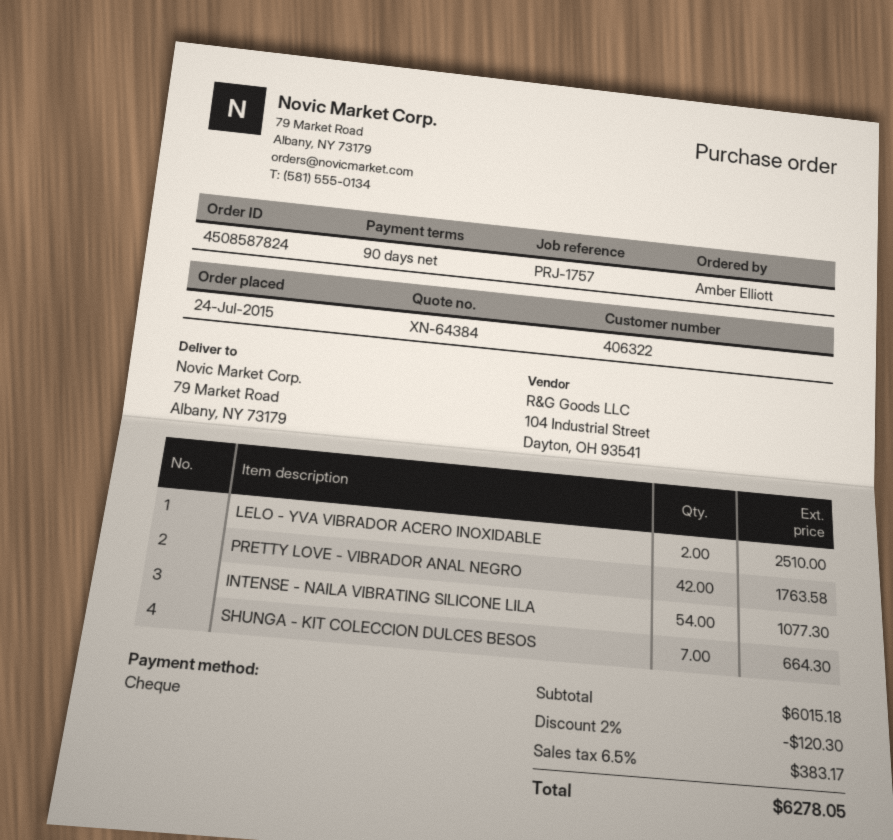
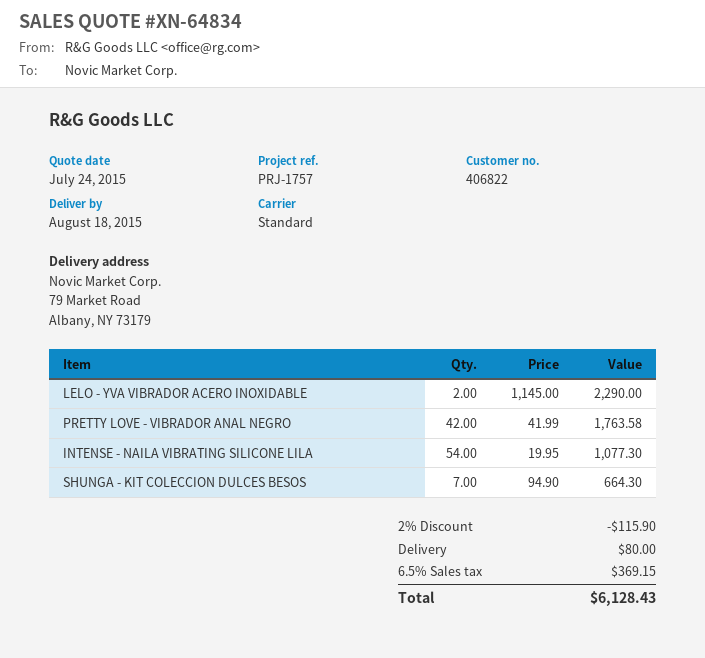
quote number: XN-64384 -> XN-64834
customer number: 406322 -> 406822
LELO - YVA VIBRADOR ACERO INOXIDABLE: 2 for 2510.00 -> 2 for 2290.00
discount: 2% = 120.30 -> 2% = 115.90
shipping: none -> 80.00
tax: 6.5% = 383.17 -> 6.5% = 369.15
total: 6278.05 -> 6128.43

